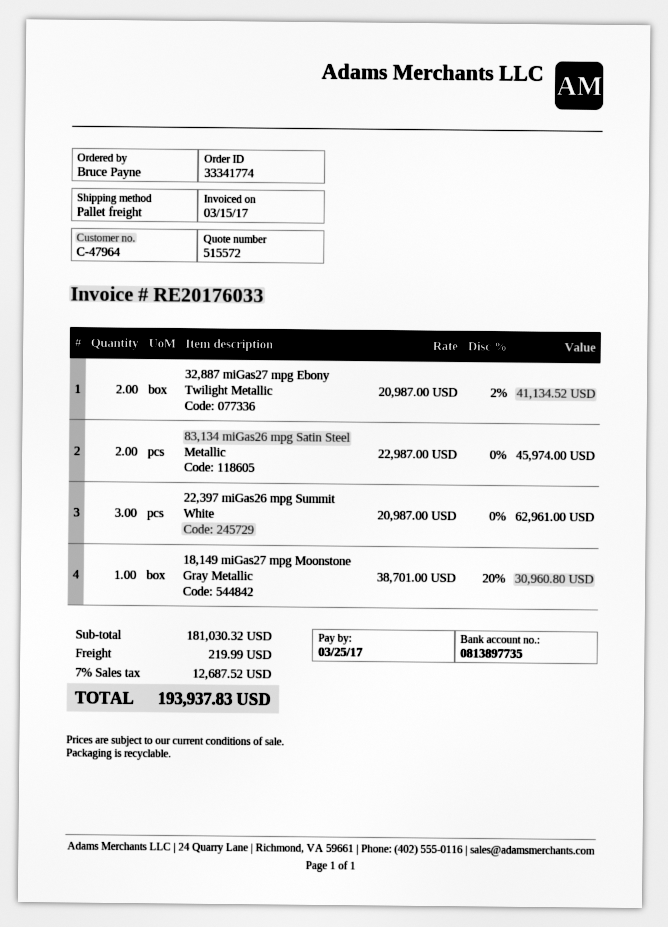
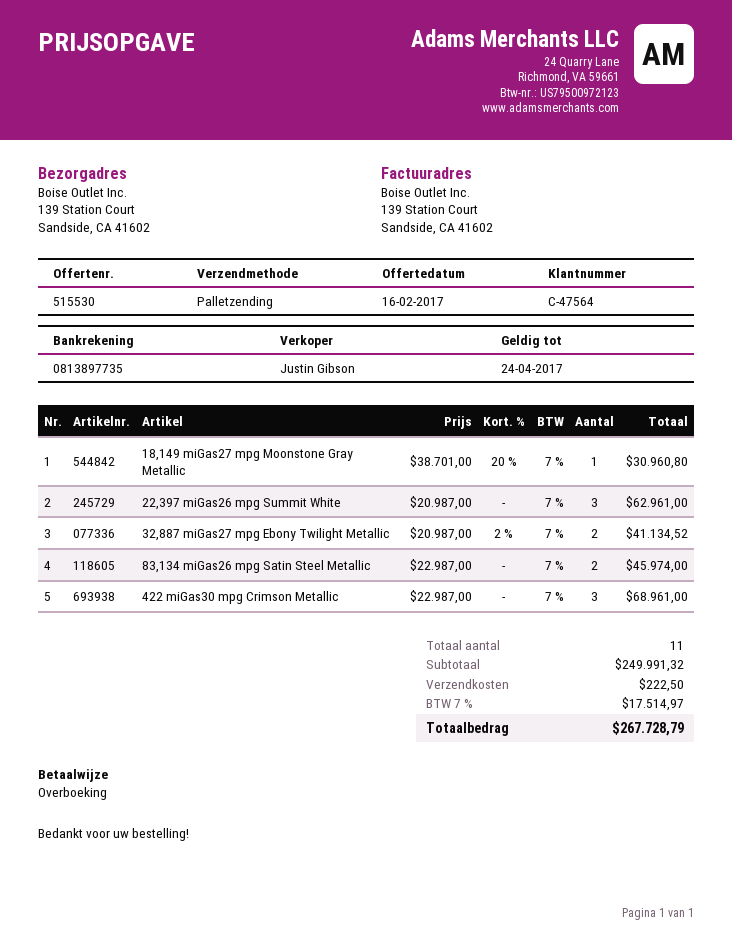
quote number: 515572 -> 515530
customer number: C-47964 -> C-47564
422 miGas30 mpg Crimson Metallic: none -> 3 x 22987.00 = 68961.00
subtotal: 181030.32 -> 249991.32
shipping: 219.99 -> 222.50
tax: 7% = 12687.52 -> 7% = 17514.97
total: 193937.83 -> 267728.79

